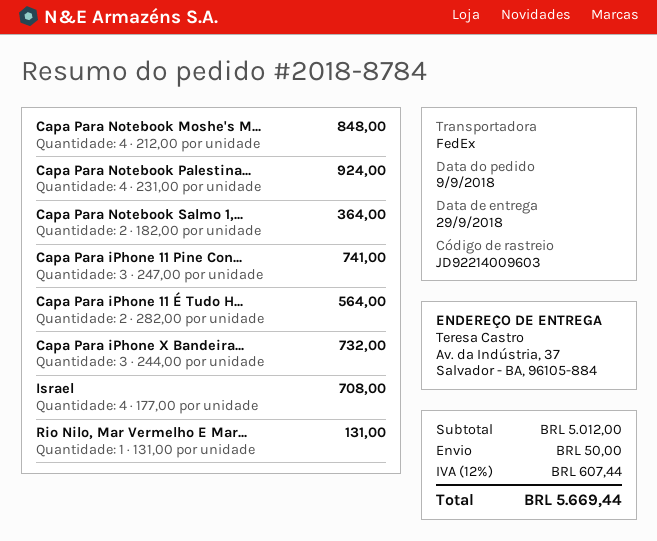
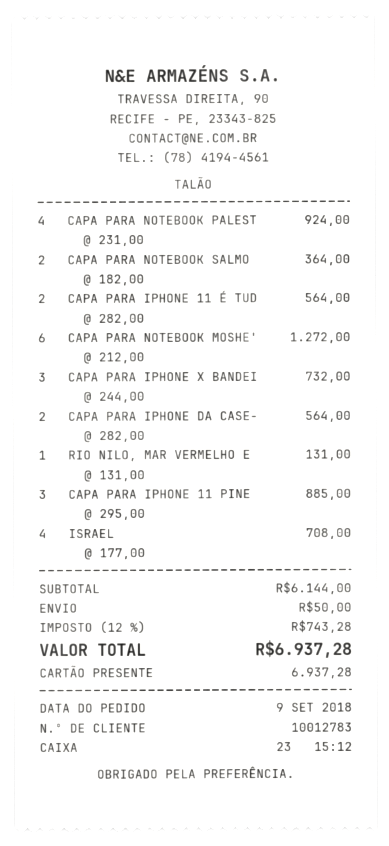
Capa Para Notebook Moshe's M...: 4 x 212.00 = 848.00 -> 6 x 212.00 = 1272.00
Capa Para iPhone 11 Pine Con...: 3 x 247.00 = 741.00 -> 3 x 295.00 = 885.00
CAPA PARA IPHONE DA CASE-: none -> 2 x 282.00 = 564.00
subtotal: 5012.00 -> 6144.00
tax: 12% = 607.44 -> 12% = 743.28
total: 5669.44 -> 6937.28

